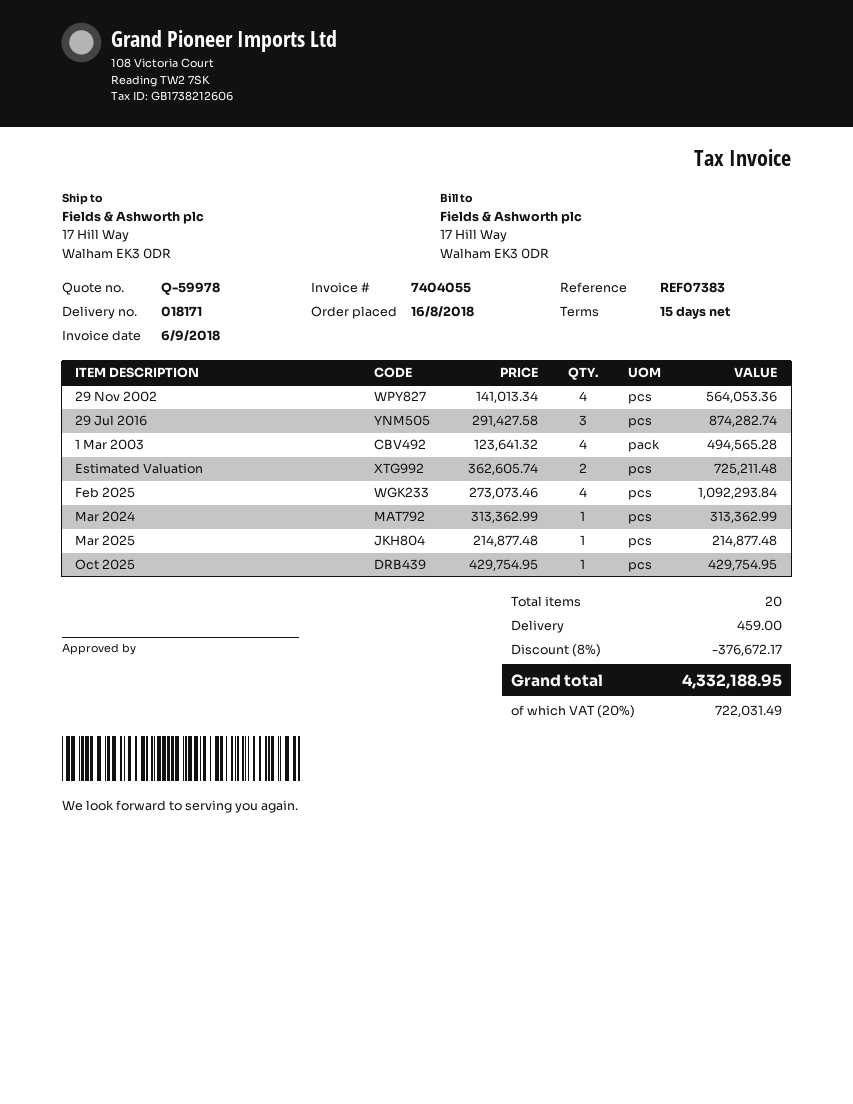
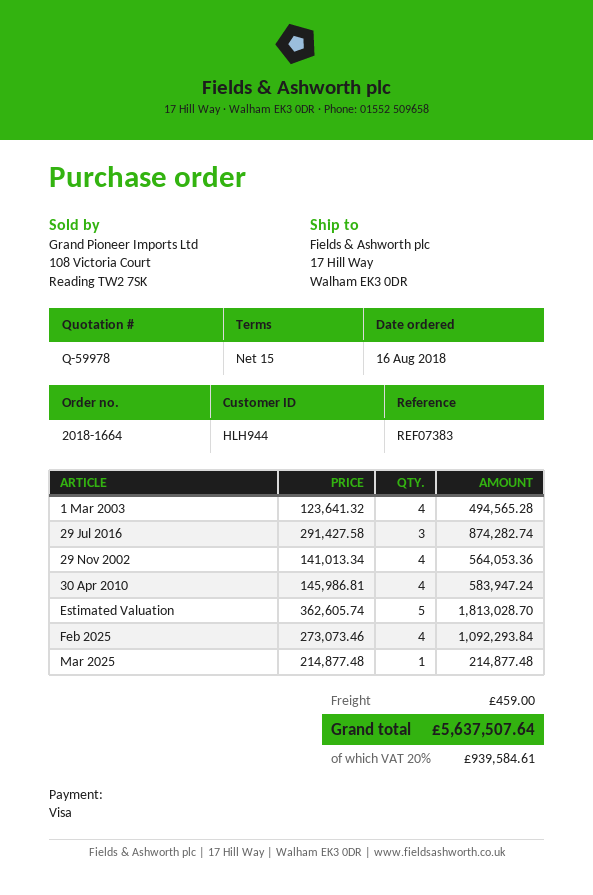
Estimated Valuation: 2 x 362605.74 = 725211.48 -> 5 x 362605.74 = 1813028.70
Mar 2024: 1 x 313362.99 = 313362.99 -> none
Oct 2025: 1 x 429754.95 = 429754.95 -> none
30 Apr 2010: none -> 4 x 145986.81 = 583947.24
discount: 8% = 376672.17 -> none
tax: 20% = 722031.49 -> 20% = 939584.61
total: 4332188.95 -> 5637507.64

